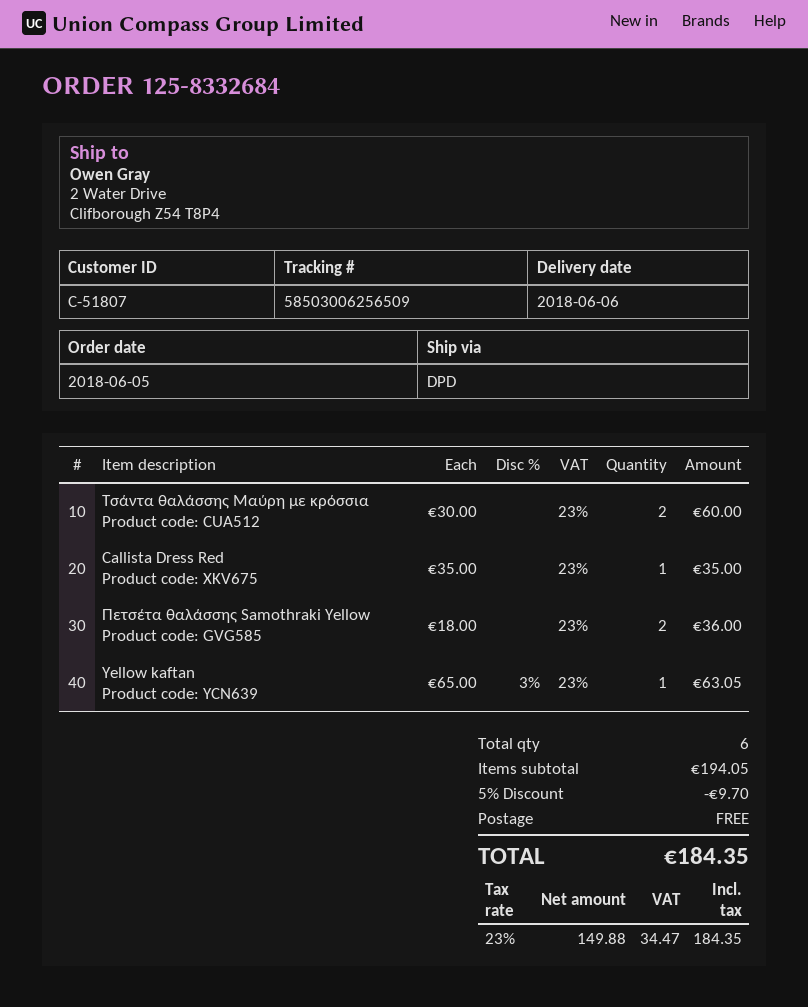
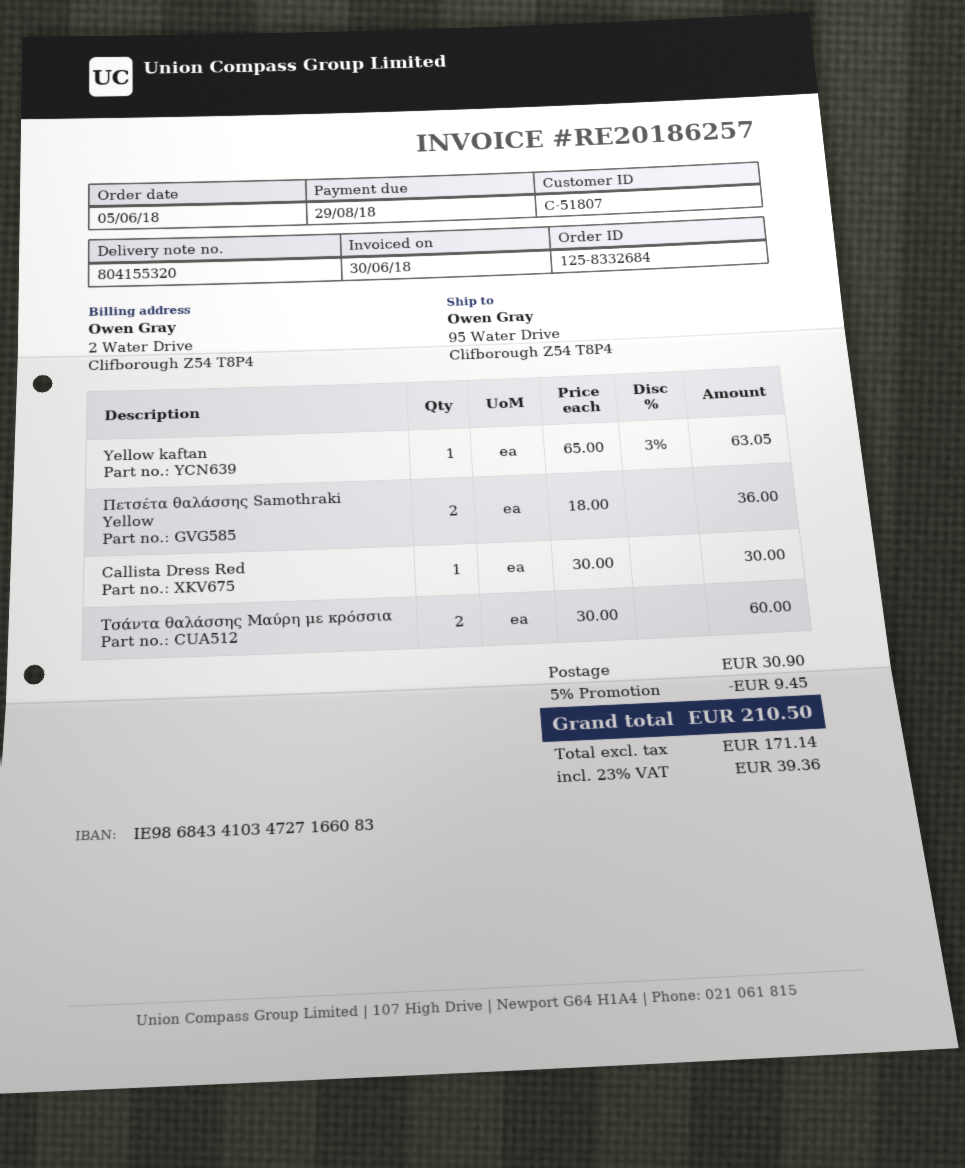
ship to: 2 Water Drive, Clifborough Z54 T8P4 -> 95 Water Drive, Clifborough Z54 T8P4
Callista Dress Red: 1 x 35.00 = 35.00 -> 1 x 30.00 = 30.00
discount: 5% = 9.70 -> 5% = 9.45
shipping: 0.00 -> 30.90
net: 149.88 -> 171.14
tax: 23% = 34.47 -> 23% = 39.36
total: 184.35 -> 210.50

